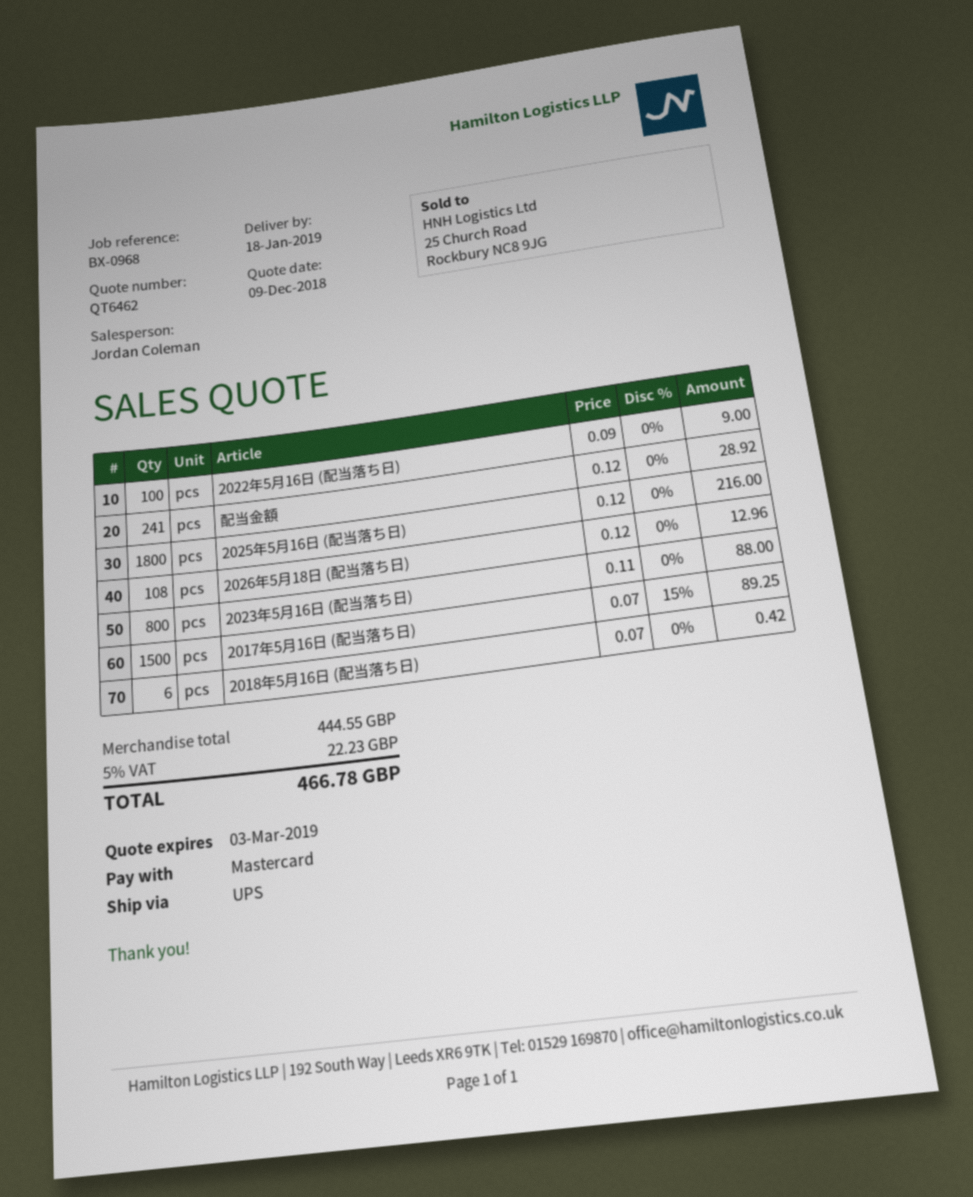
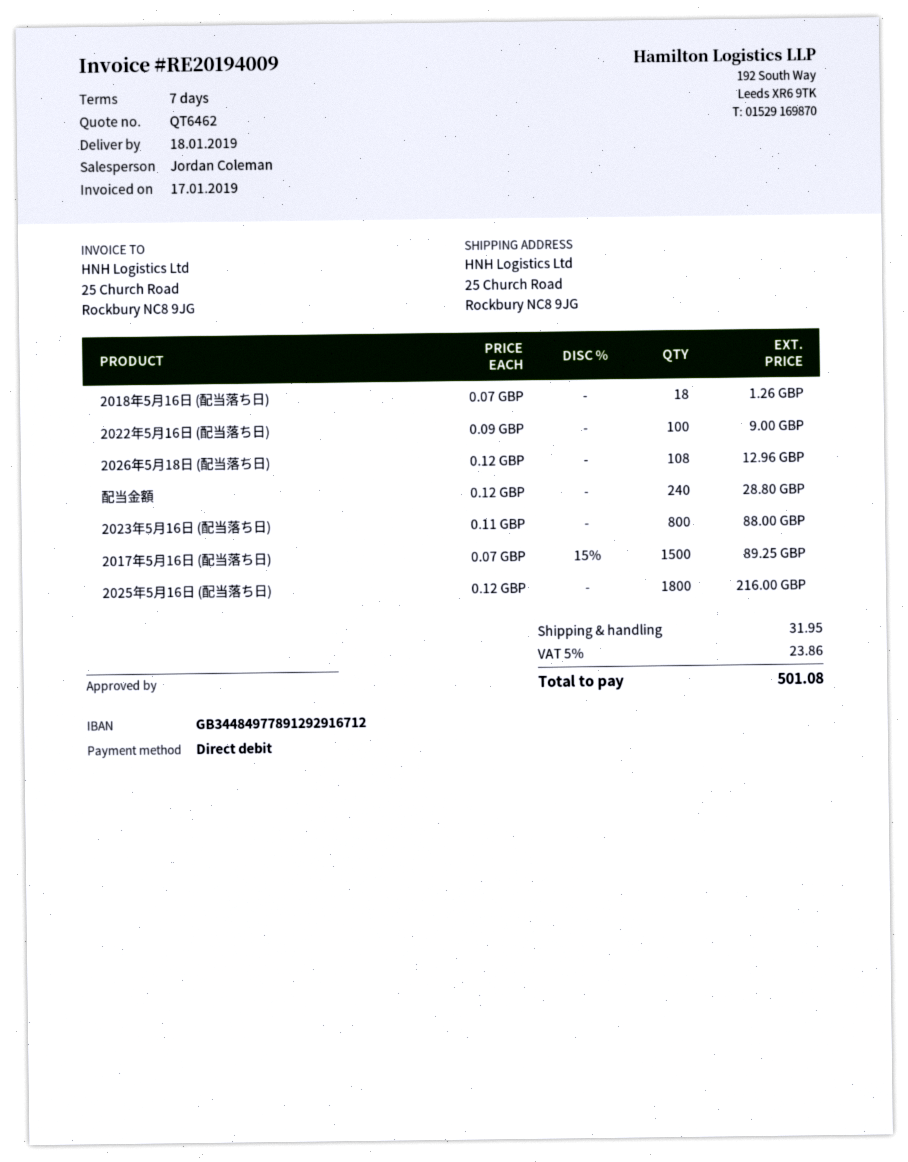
payment method: Mastercard -> direct debit
配当金額: 241 x 0.12 = 28.92 -> 240 x 0.12 = 28.80
2018年5月16日 (配当落ち日): 6 x 0.07 = 0.42 -> 18 x 0.07 = 1.26
shipping: none -> 31.95
tax: 5% = 22.23 -> 5% = 23.86
total: 466.78 -> 501.08

